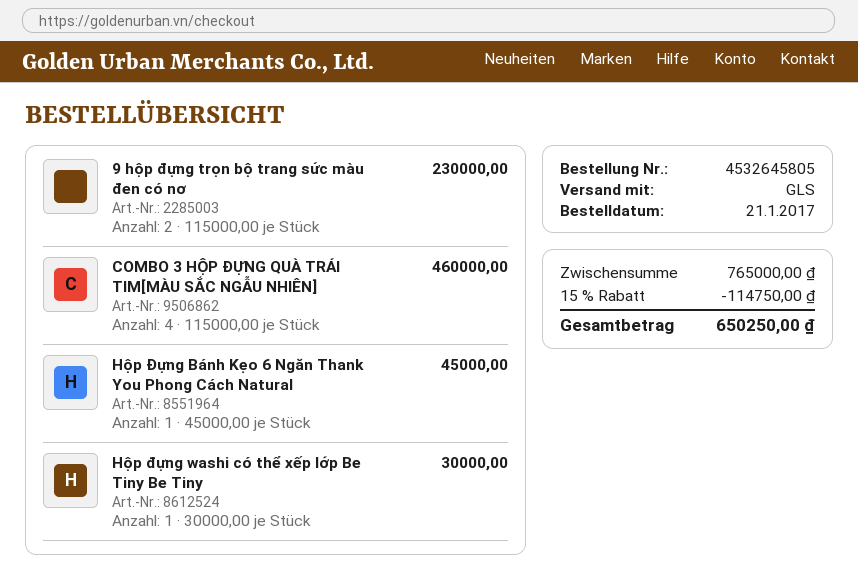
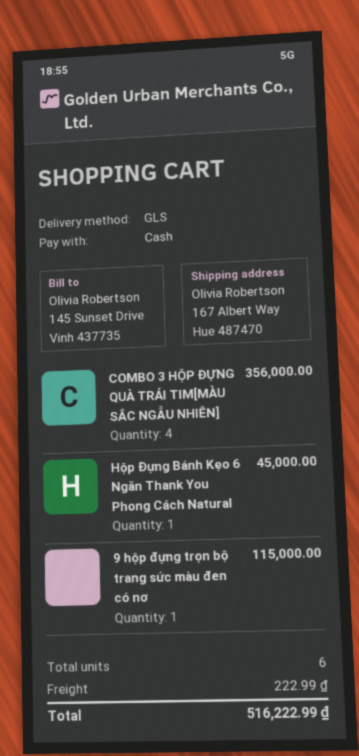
9 hộp đựng trọn bộ trang sức màu đen có nơ: 2 for 230000.00 -> 1 for 115000.00
COMBO 3 HỘP ĐỰNG QUÀ TRÁI TIM[MÀU SẮC NGẪU NHIÊN]: 4 for 460000.00 -> 4 for 356000.00
Hộp đựng washi có thể xếp lớp Be Tiny Be Tiny: 1 for 30000.00 -> none
discount: 15% = 114750.00 -> none
shipping: none -> 222.99
total: 650250.00 -> 516222.99

